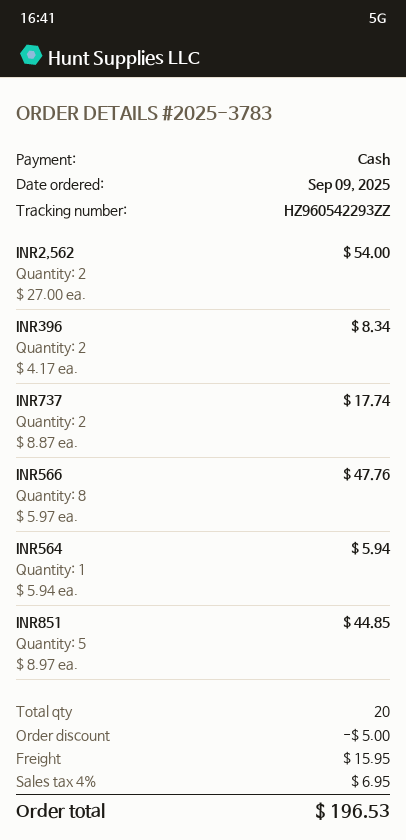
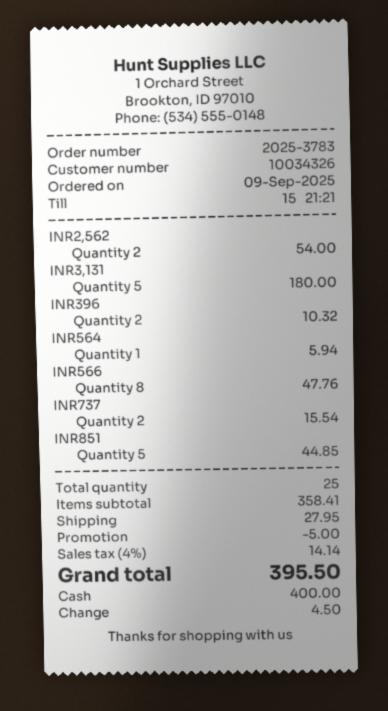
INR396: 2 for 8.34 -> 2 for 10.32
INR737: 2 for 17.74 -> 2 for 15.54
INR3,131: none -> 5 for 180.00
total quantity: 20 -> 25
shipping: 15.95 -> 27.95
tax: 4% = 6.95 -> 4% = 14.14
total: 196.53 -> 395.50

